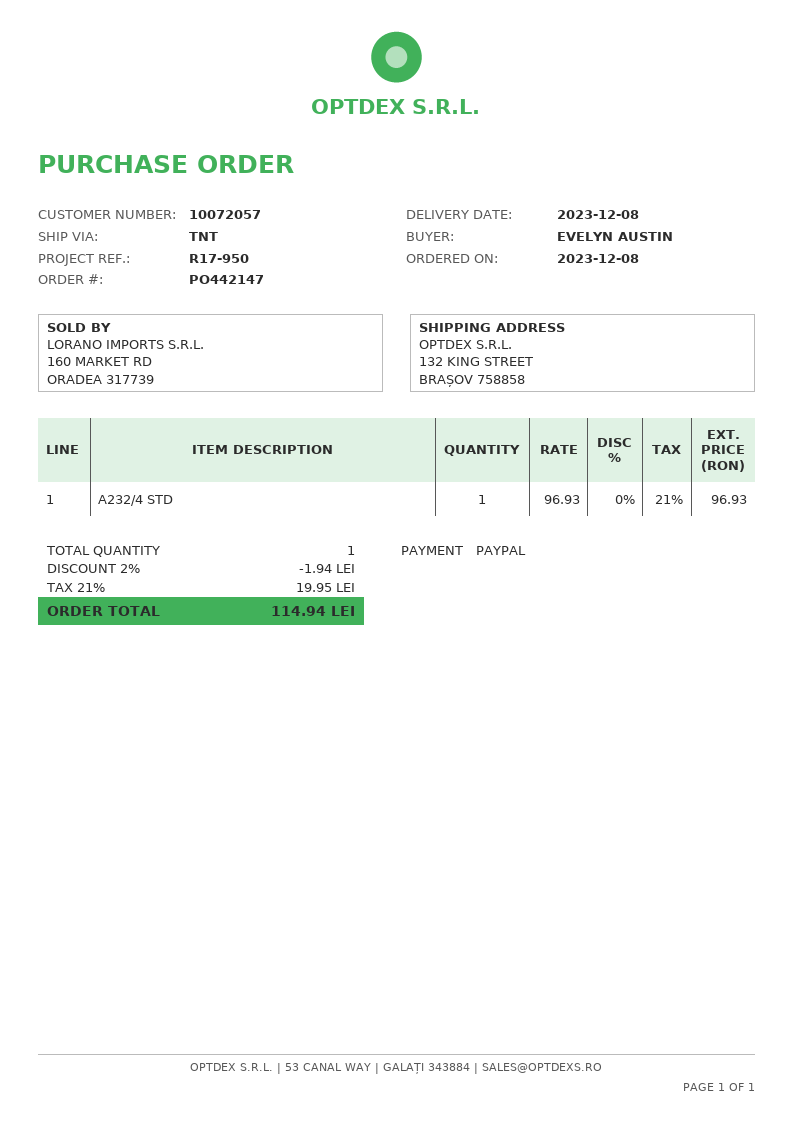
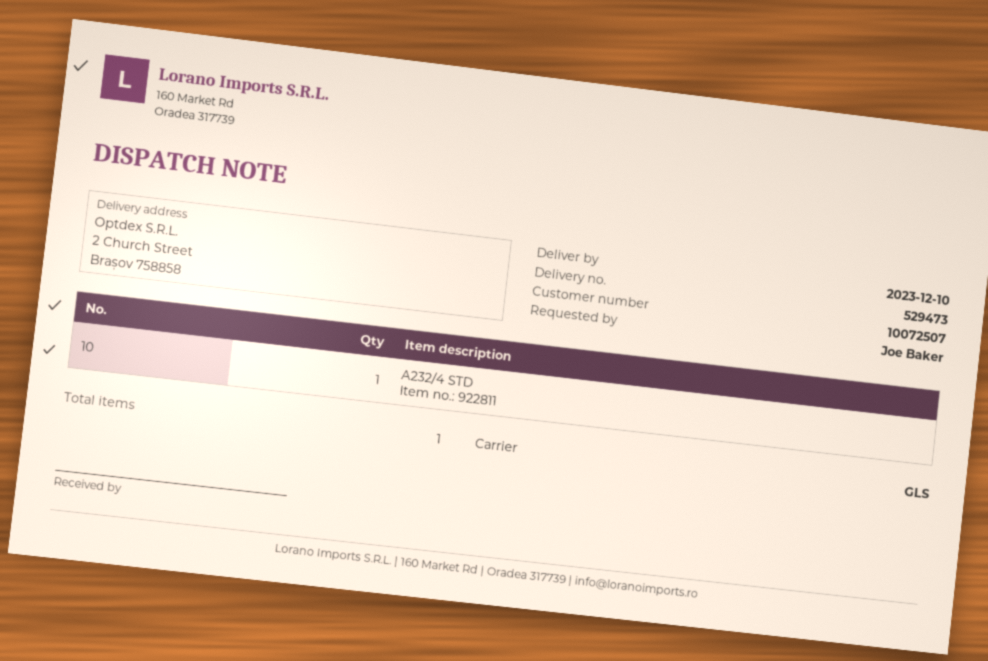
delivery date: 2023-12-08 -> 2023-12-10
customer number: 10072057 -> 10072507
ordered by: EVELYN AUSTIN -> Joe Baker
shipping method: TNT -> GLS
ship to: 132 KING STREET, BRAȘOV 758858 -> 2 Church Street, Brașov 758858

